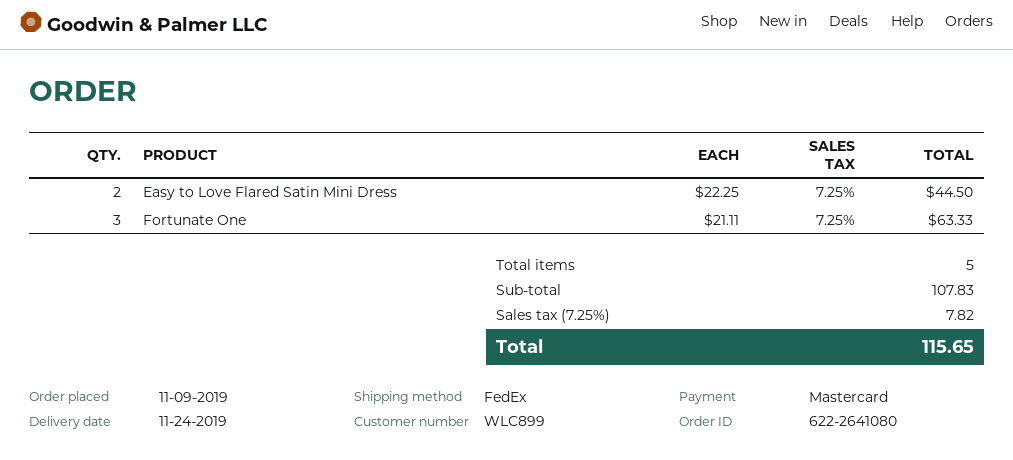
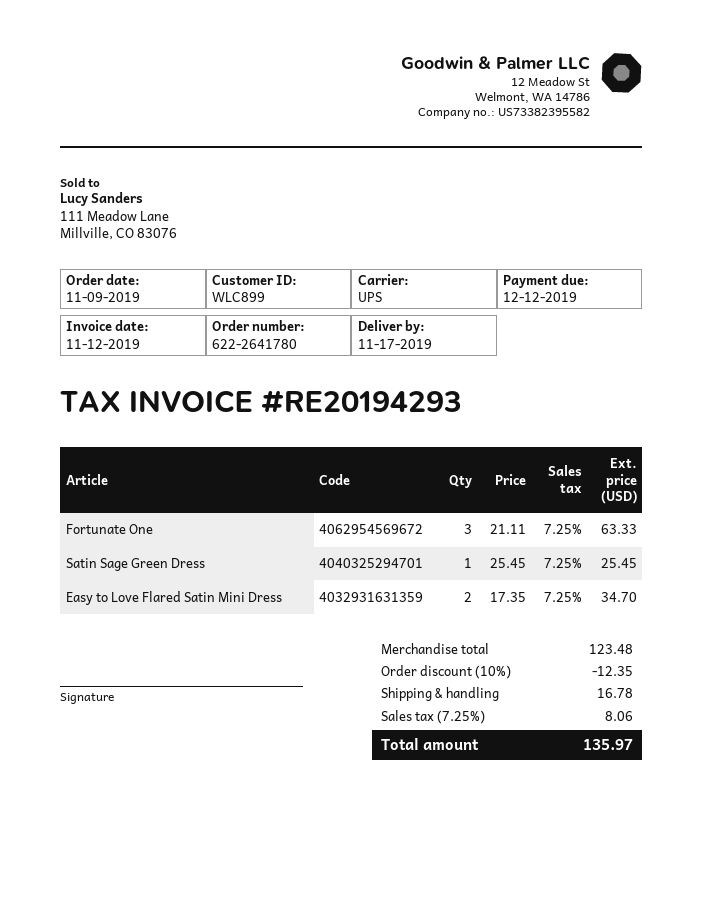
order number: 622-2641080 -> 622-2641780
delivery date: 2019-11-24 -> 2019-11-17
shipping method: FedEx -> UPS
Easy to Love Flared Satin Mini Dress: 2 x 22.25 = 44.50 -> 2 x 17.35 = 34.70
Satin Sage Green Dress: none -> 1 x 25.45 = 25.45
subtotal: 107.83 -> 123.48
discount: none -> 10% = 12.35
shipping: none -> 16.78
tax: 7.25% = 7.82 -> 7.25% = 8.06
total: 115.65 -> 135.97

